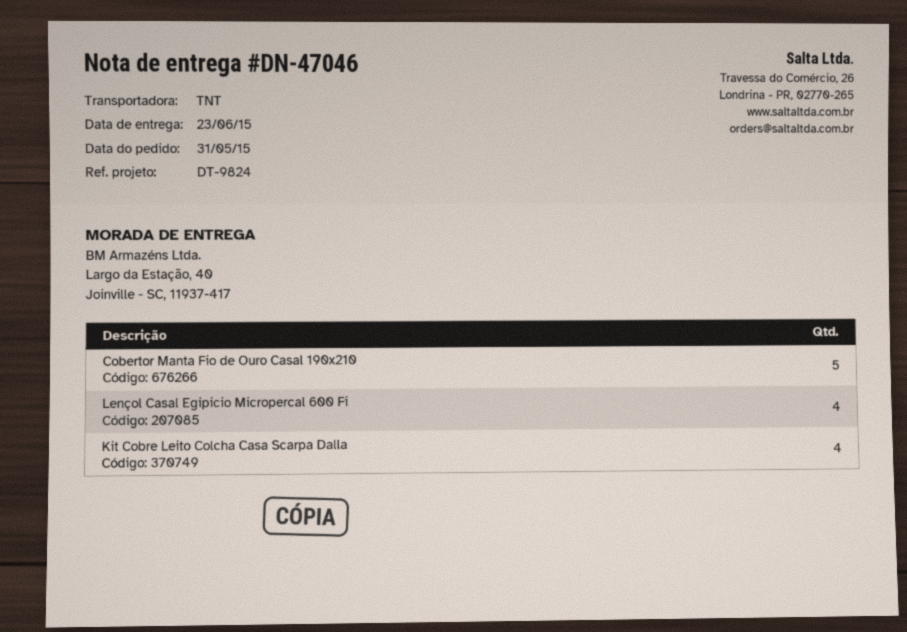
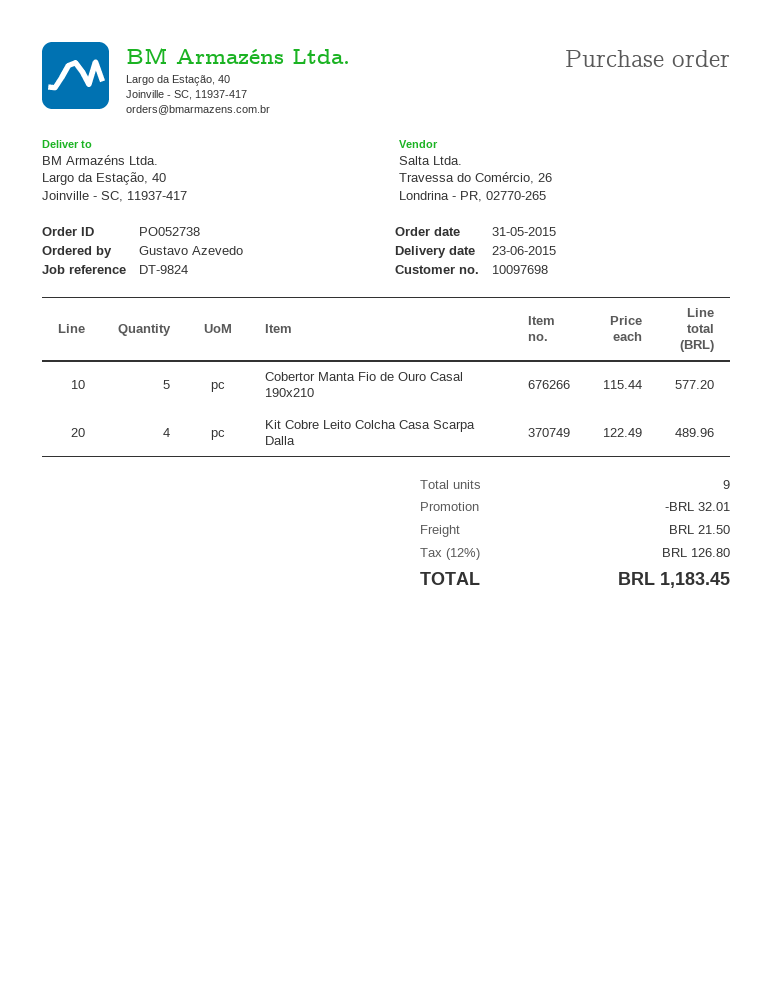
Lençol Casal Egipicio Micropercal 600 Fi: 4 -> none

